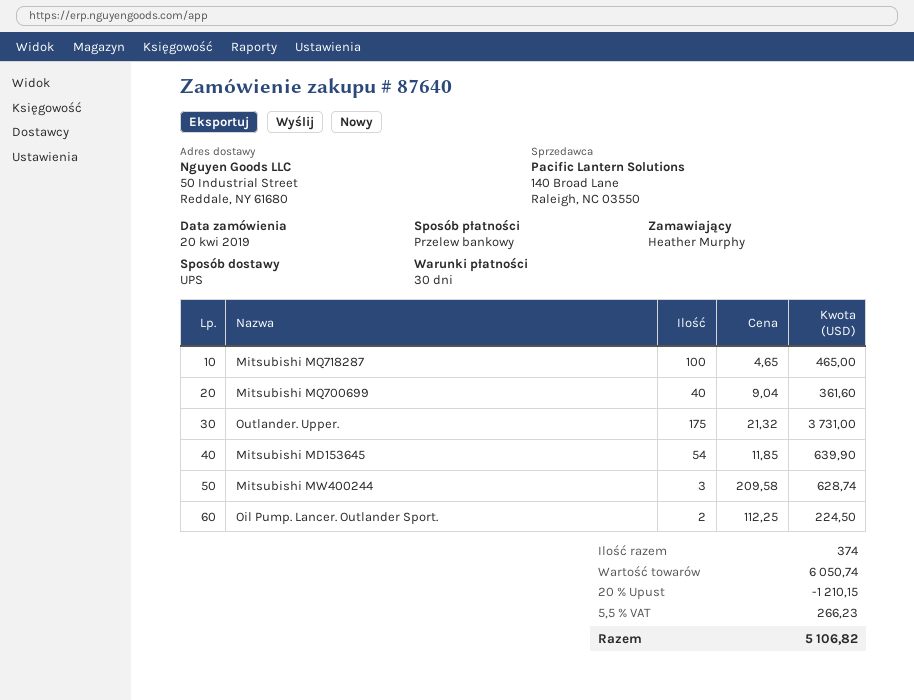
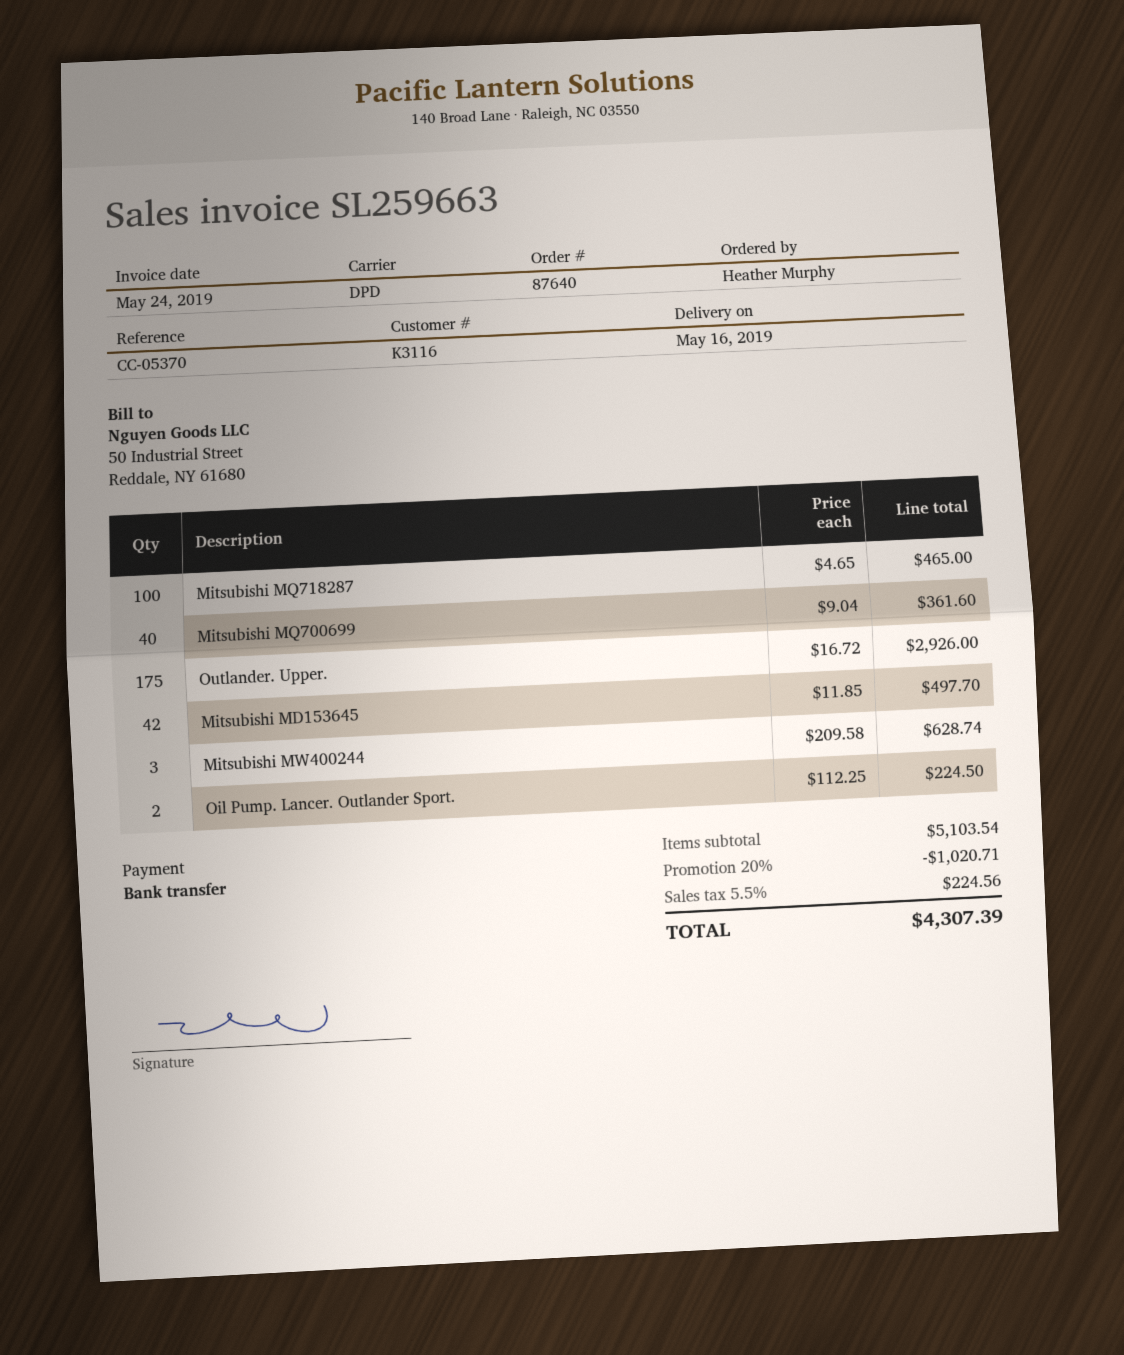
shipping method: UPS -> DPD
Outlander. Upper.: 175 x 21.32 = 3731.00 -> 175 x 16.72 = 2926.00
Mitsubishi MD153645: 54 x 11.85 = 639.90 -> 42 x 11.85 = 497.70
subtotal: 6050.74 -> 5103.54
discount: 20% = 1210.15 -> 20% = 1020.71
tax: 5.5% = 266.23 -> 5.5% = 224.56
total: 5106.82 -> 4307.39

